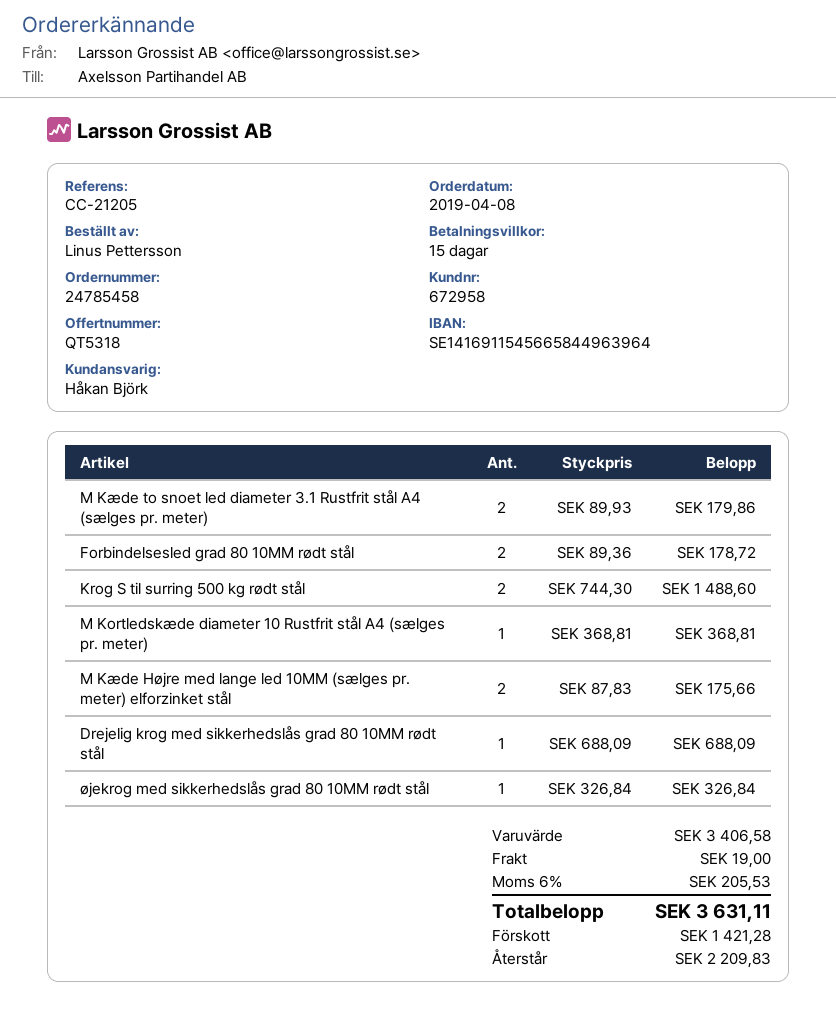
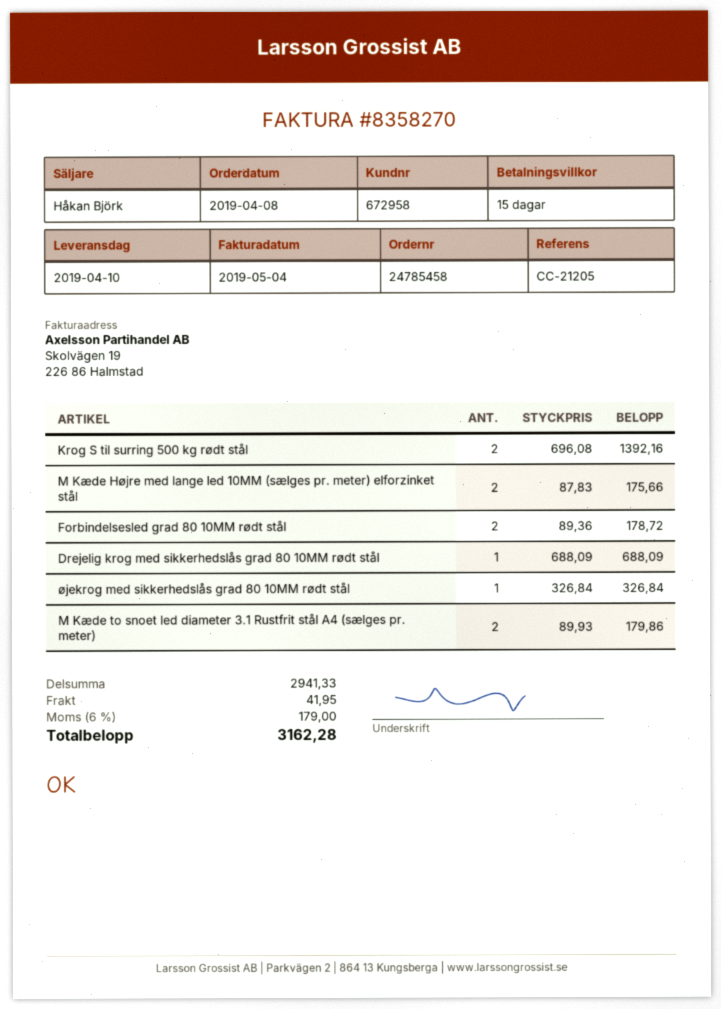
Krog S til surring 500 kg rødt stål: 2 x 744.30 = 1488.60 -> 2 x 696.08 = 1392.16
M Kortledskæde diameter 10 Rustfrit stål A4 (sælges pr. meter): 1 x 368.81 = 368.81 -> none
subtotal: 3406.58 -> 2941.33
shipping: 19.00 -> 41.95
tax: 6% = 205.53 -> 6% = 179.00
total: 3631.11 -> 3162.28

